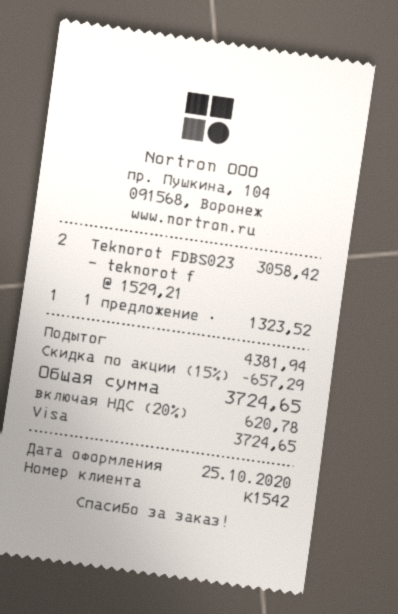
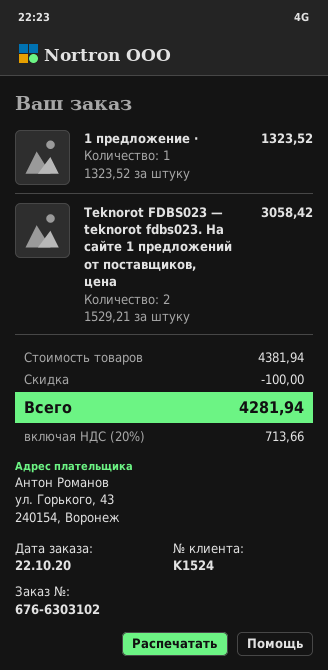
order date: 2020-10-25 -> 2020-10-22
customer number: K1542 -> K1524
discount: 657.29 -> 100.00
tax: 20% = 620.78 -> 20% = 713.66
total: 3724.65 -> 4281.94

